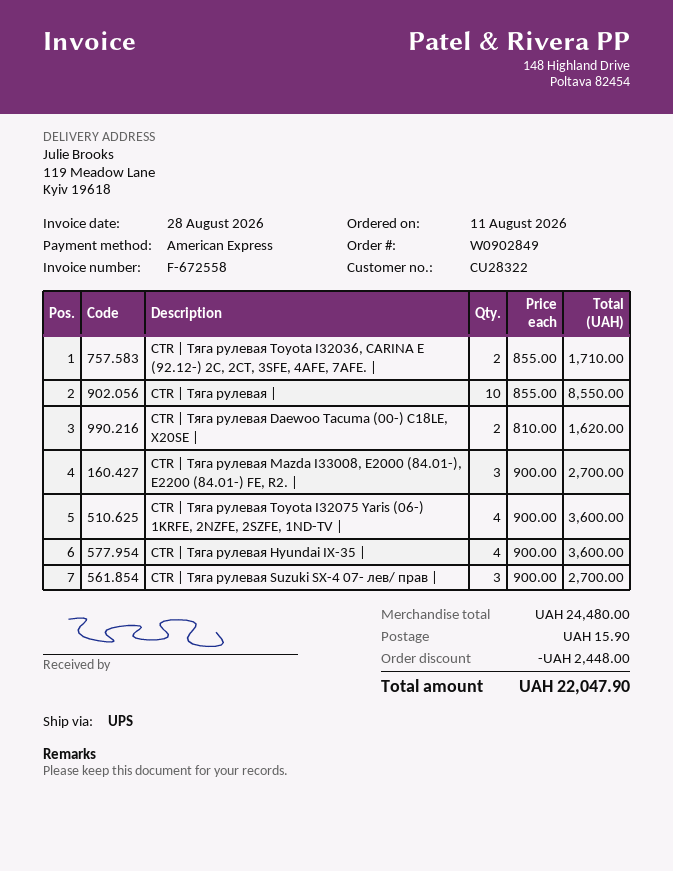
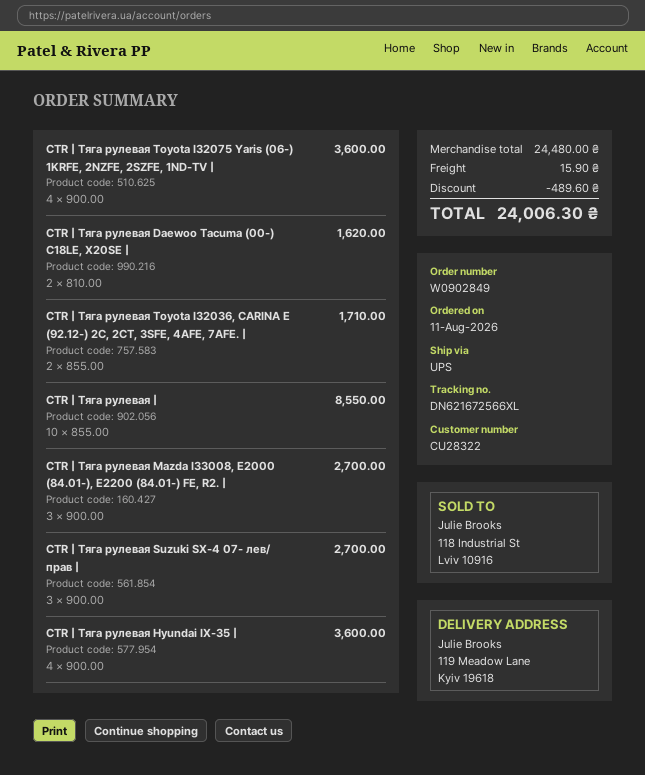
discount: 2448.00 -> 489.60
total: 22047.90 -> 24006.30

